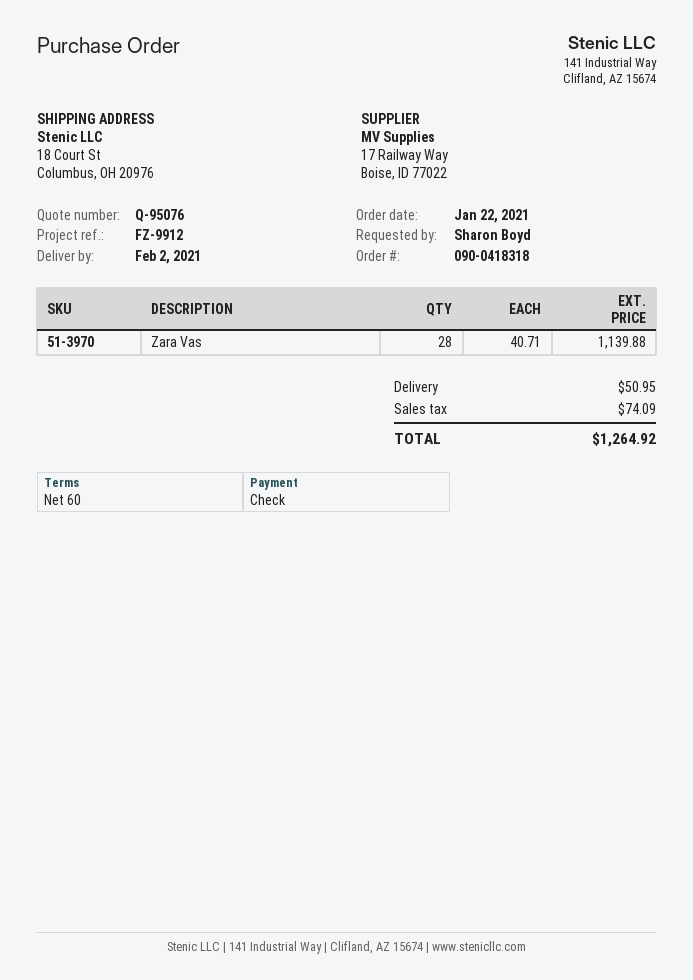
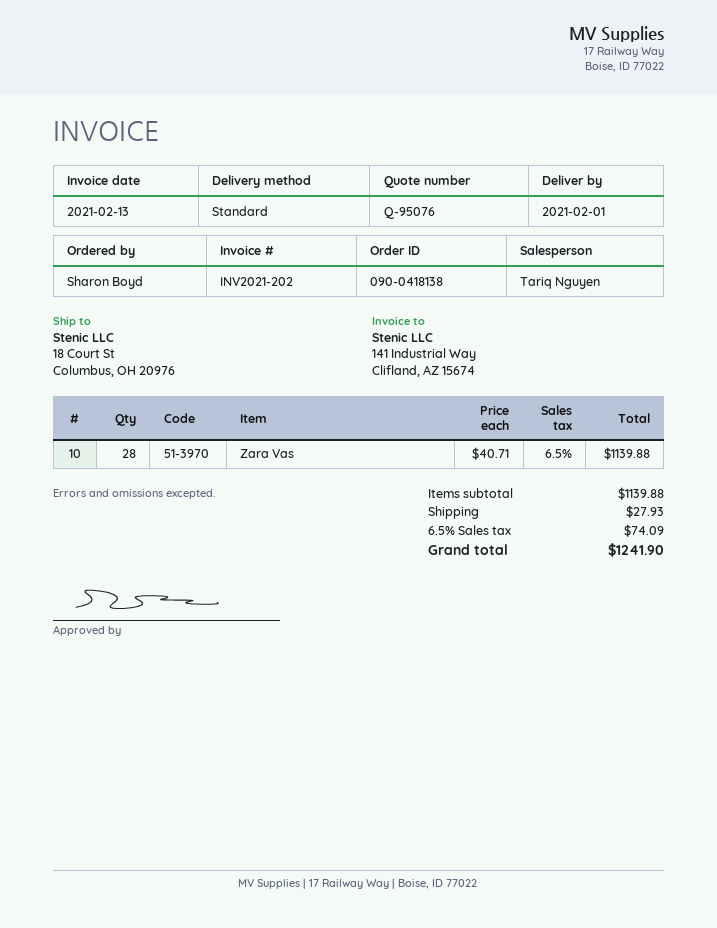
order number: 090-0418318 -> 090-0418138
delivery date: 2021-02-02 -> 2021-02-01
shipping: 50.95 -> 27.93
total: 1264.92 -> 1241.90

